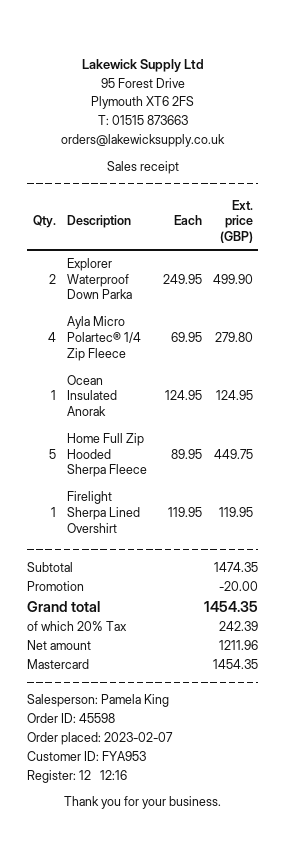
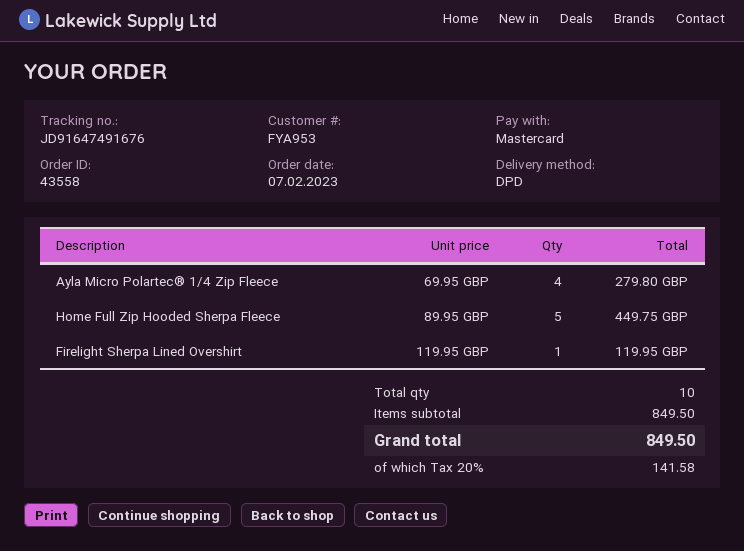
order number: 45598 -> 43558
Explorer Waterproof Down Parka: 2 x 249.95 = 499.90 -> none
Ocean Insulated Anorak: 1 x 124.95 = 124.95 -> none
subtotal: 1474.35 -> 849.50
discount: 20.00 -> none
tax: 20% = 242.39 -> 20% = 141.58
total: 1454.35 -> 849.50

